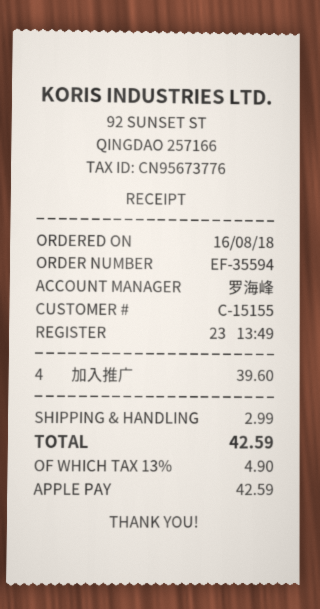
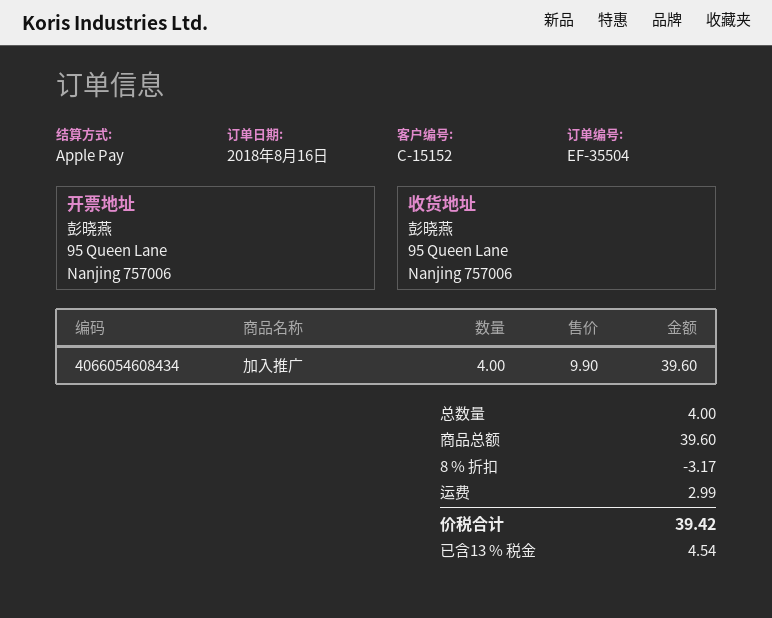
order number: EF-35594 -> EF-35504
customer number: C-15155 -> C-15152
discount: none -> 8% = 3.17
tax: 13% = 4.90 -> 13% = 4.54
total: 42.59 -> 39.42

